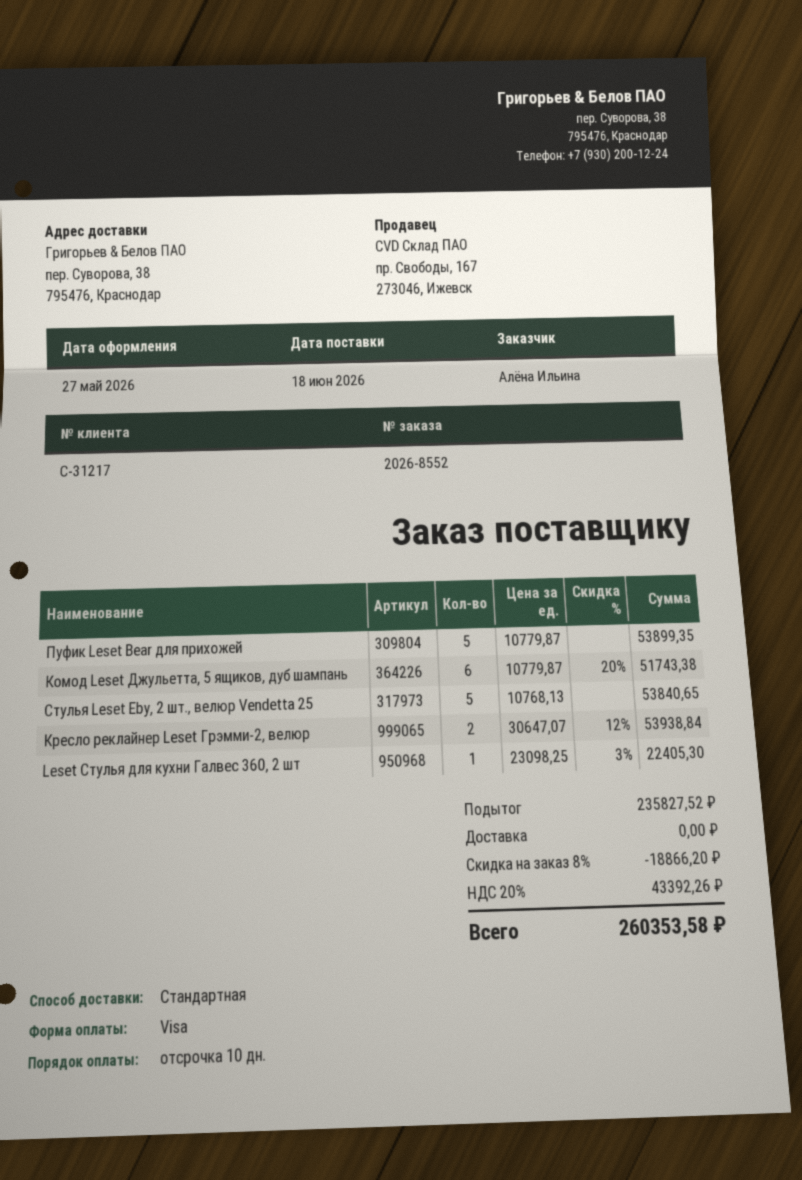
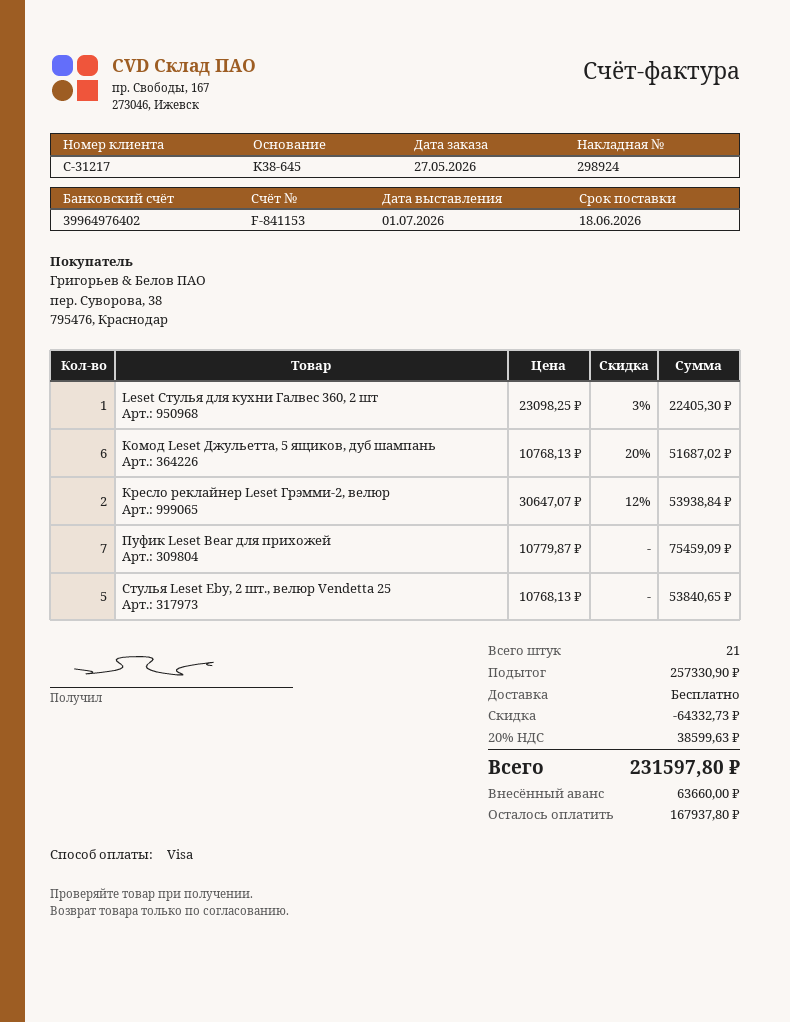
Пуфик Leset Bear для прихожей: 5 x 10779.87 = 53899.35 -> 7 x 10779.87 = 75459.09
Комод Leset Джульетта, 5 ящиков, дуб шампань: 6 x 10779.87 - 20% = 51743.38 -> 6 x 10768.13 - 20% = 51687.02
subtotal: 235827.52 -> 257330.90
discount: 18866.20 -> 64332.73
tax: 20% = 43392.26 -> 20% = 38599.63
total: 260353.58 -> 231597.80

